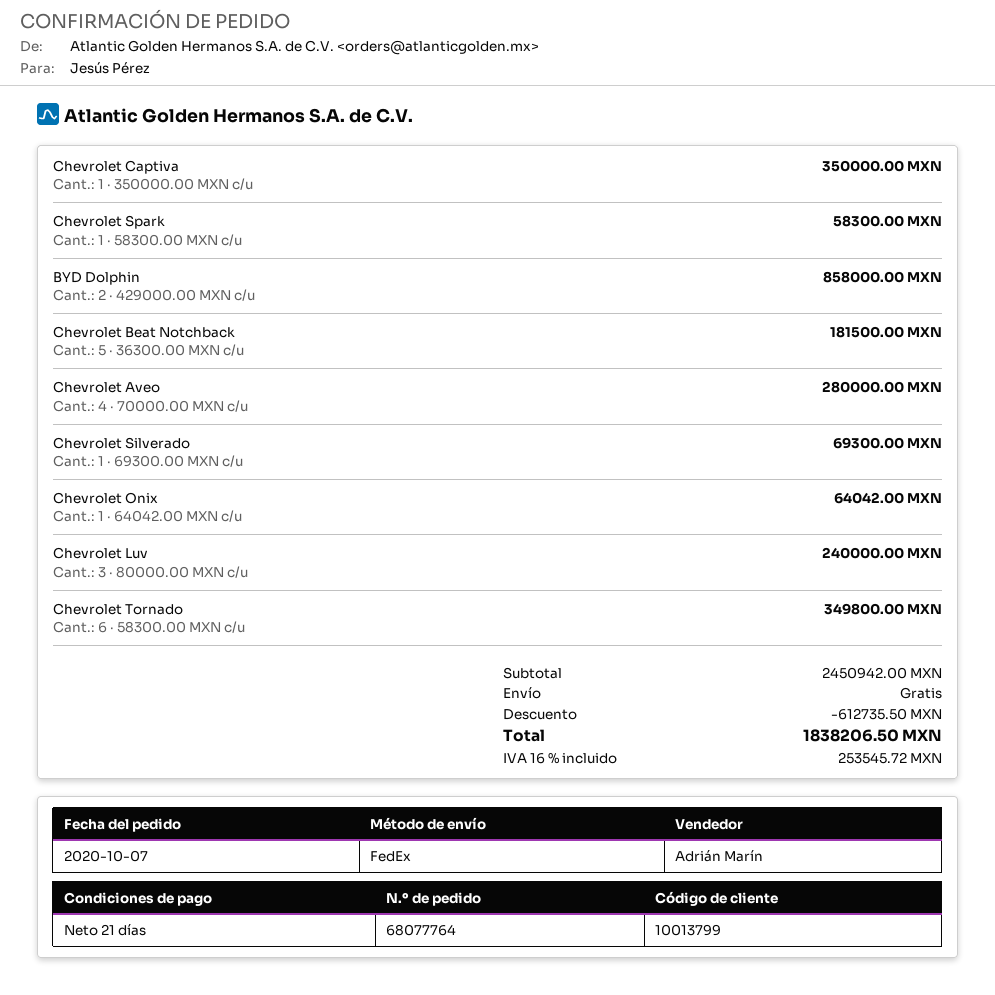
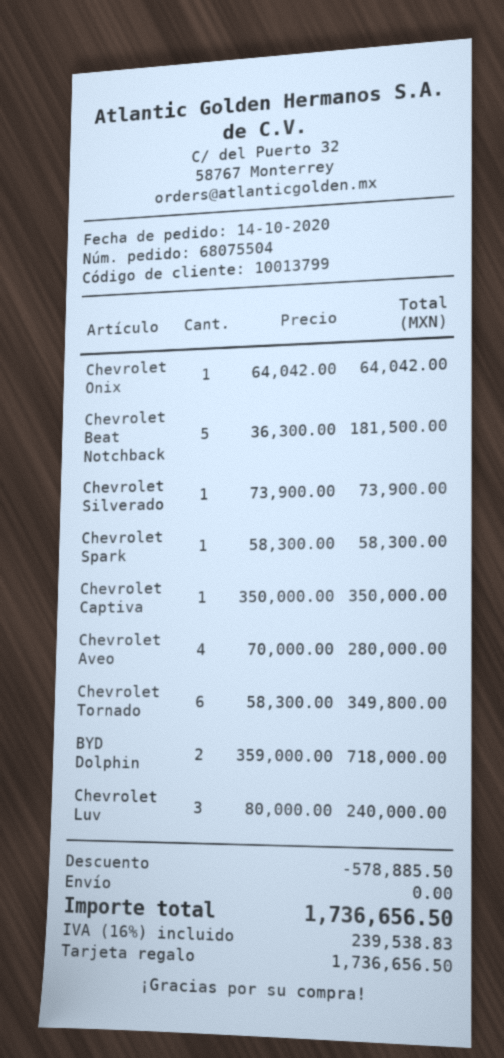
order number: 68077764 -> 68075504
order date: 2020-10-07 -> 2020-10-14
BYD Dolphin: 2 x 429000.00 = 858000.00 -> 2 x 359000.00 = 718000.00
Chevrolet Silverado: 1 x 69300.00 = 69300.00 -> 1 x 73900.00 = 73900.00
discount: 612735.50 -> 578885.50
tax: 16% = 253545.72 -> 16% = 239538.83
total: 1838206.50 -> 1736656.50

